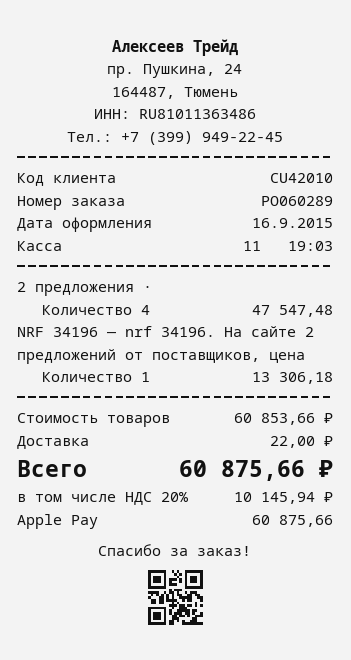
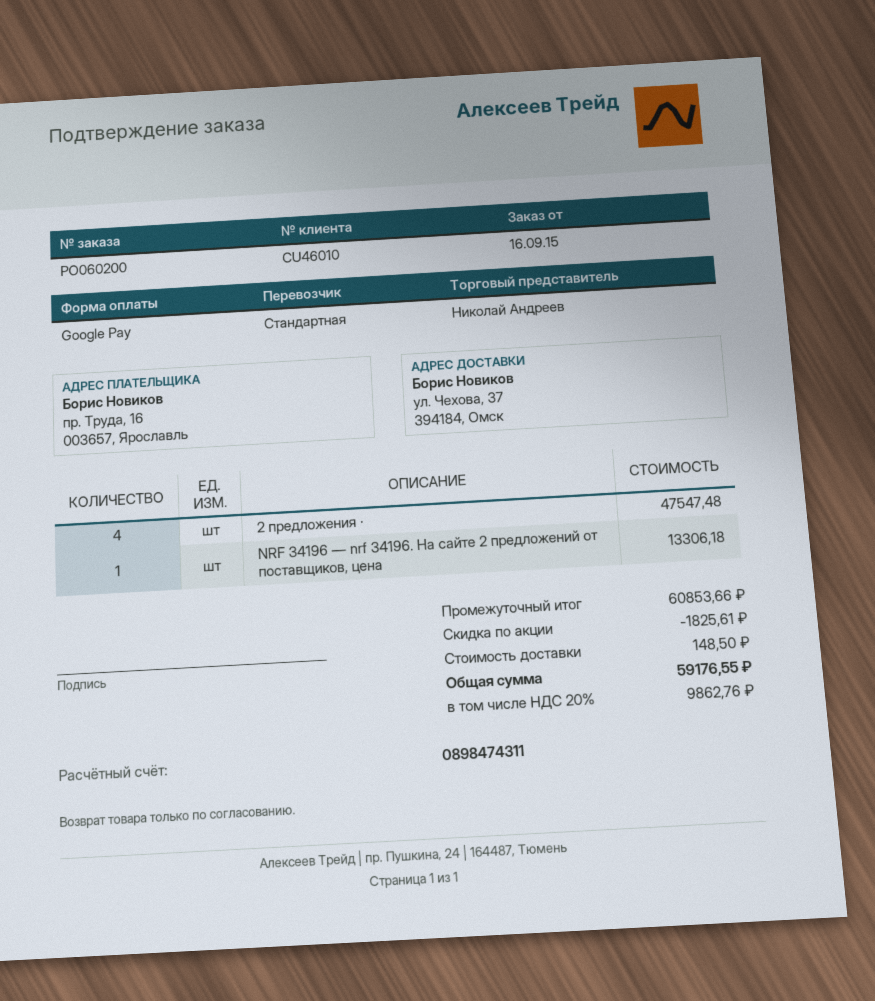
order number: PO060289 -> PO060200
customer number: CU42010 -> CU46010
payment method: Apple Pay -> Google Pay
discount: none -> 1825.61
shipping: 22.00 -> 148.50
tax: 20% = 10145.94 -> 20% = 9862.76
total: 60875.66 -> 59176.55

